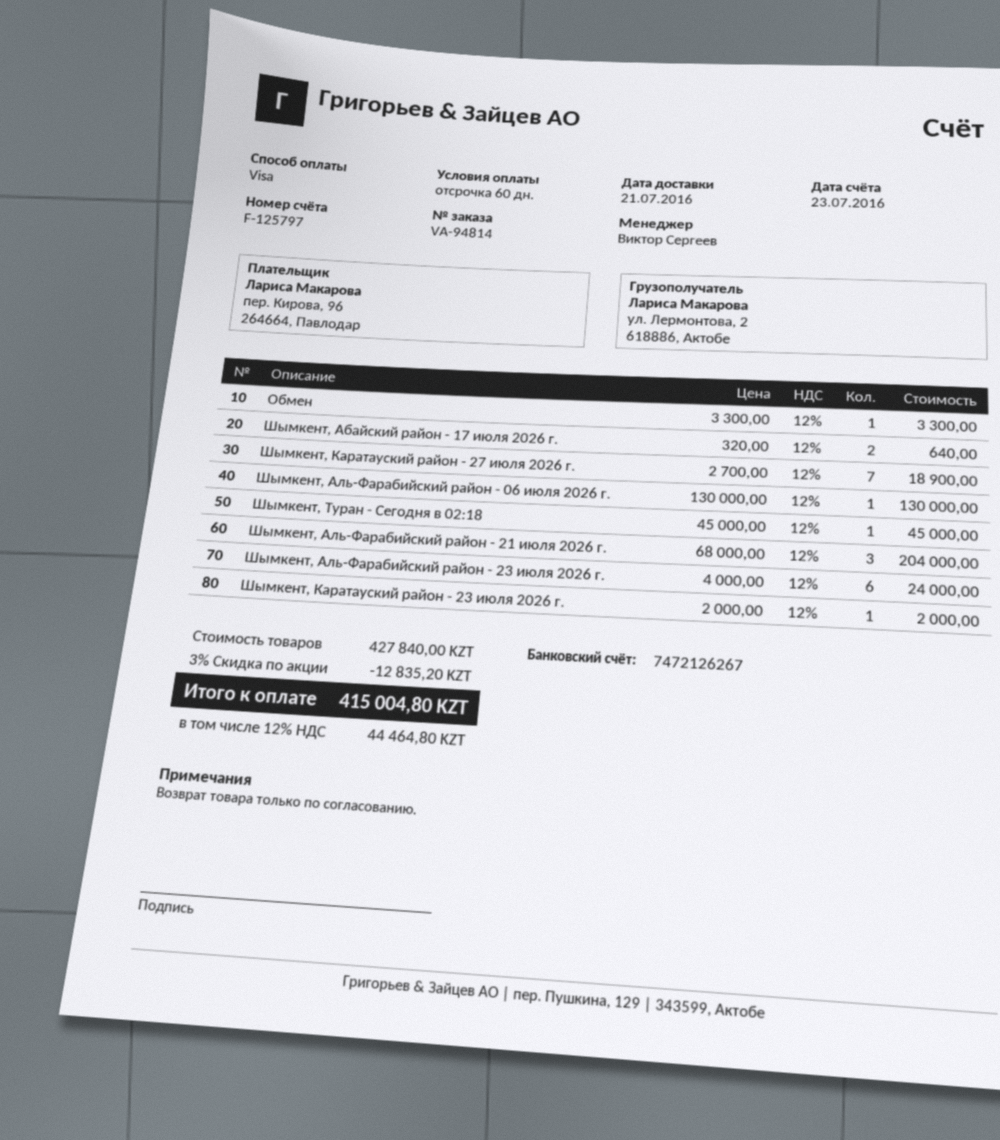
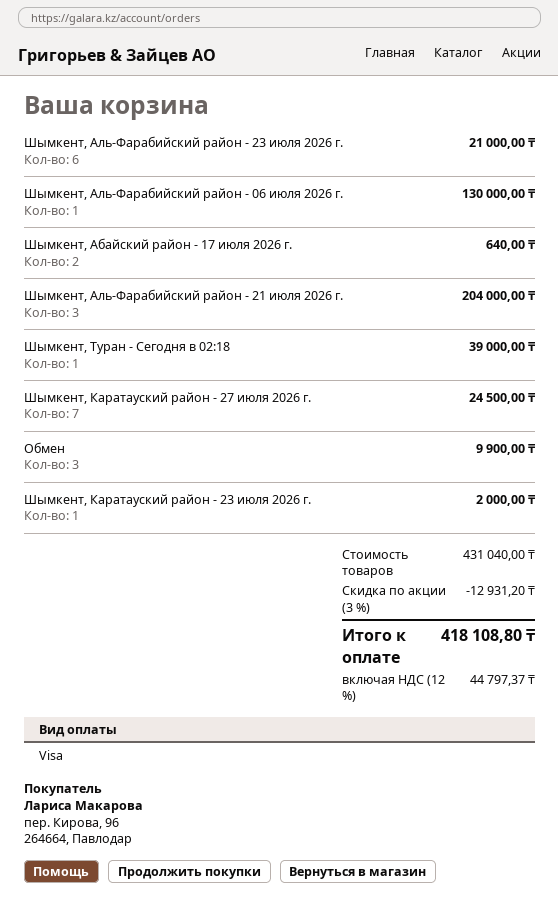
Обмен: 1 for 3300.00 -> 3 for 9900.00
Шымкент, Каратауский район - 27 июля 2026 г.: 7 for 18900.00 -> 7 for 24500.00
Шымкент, Туран - Сегодня в 02:18: 1 for 45000.00 -> 1 for 39000.00
Шымкент, Аль-Фарабийский район - 23 июля 2026 г.: 6 for 24000.00 -> 6 for 21000.00
subtotal: 427840.00 -> 431040.00
discount: 3% = 12835.20 -> 3% = 12931.20
tax: 12% = 44464.80 -> 12% = 44797.37
total: 415004.80 -> 418108.80

